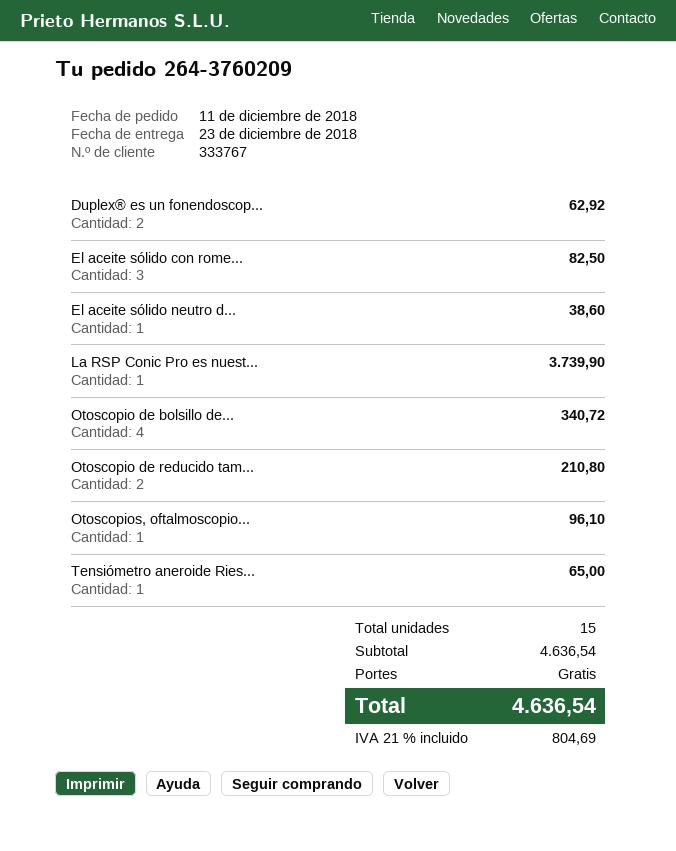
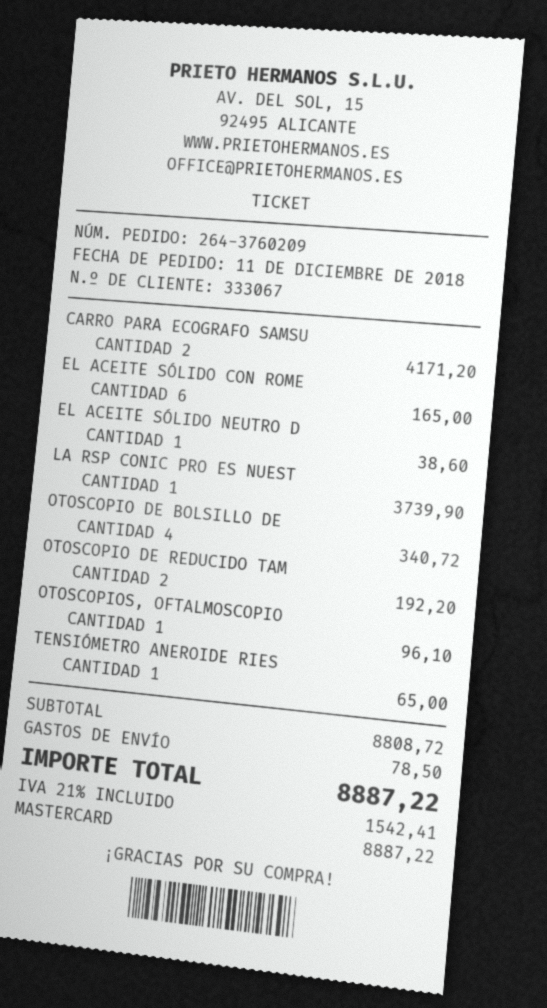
customer number: 333767 -> 333067
Duplex® es un fonendoscop...: 2 for 62.92 -> none
El aceite sólido con rome...: 3 for 82.50 -> 6 for 165.00
Otoscopio de reducido tam...: 2 for 210.80 -> 2 for 192.20
CARRO PARA ECOGRAFO SAMSU: none -> 2 for 4171.20
subtotal: 4636.54 -> 8808.72
shipping: 0.00 -> 78.50
tax: 21% = 804.69 -> 21% = 1542.41
total: 4636.54 -> 8887.22

